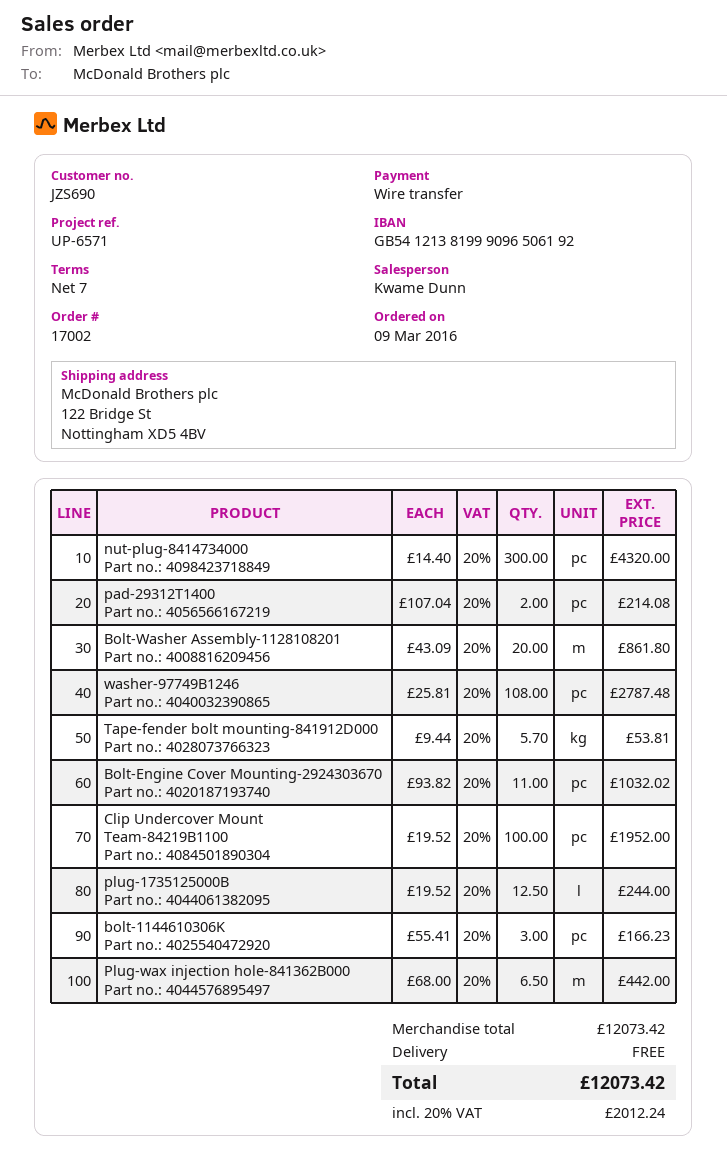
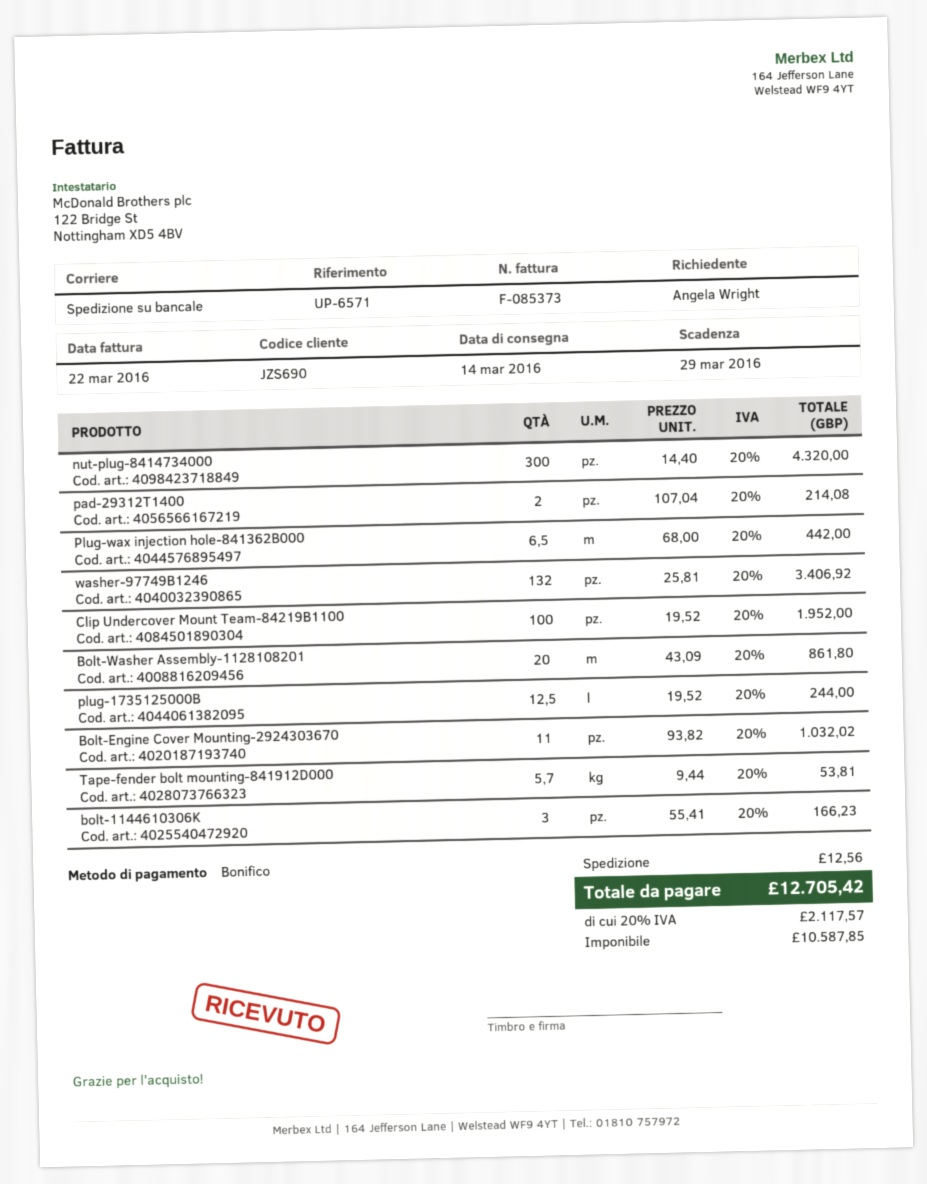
washer-97749B1246: 108 x 25.81 = 2787.48 -> 132 x 25.81 = 3406.92
shipping: 0.00 -> 12.56
tax: 20% = 2012.24 -> 20% = 2117.57
total: 12073.42 -> 12705.42

